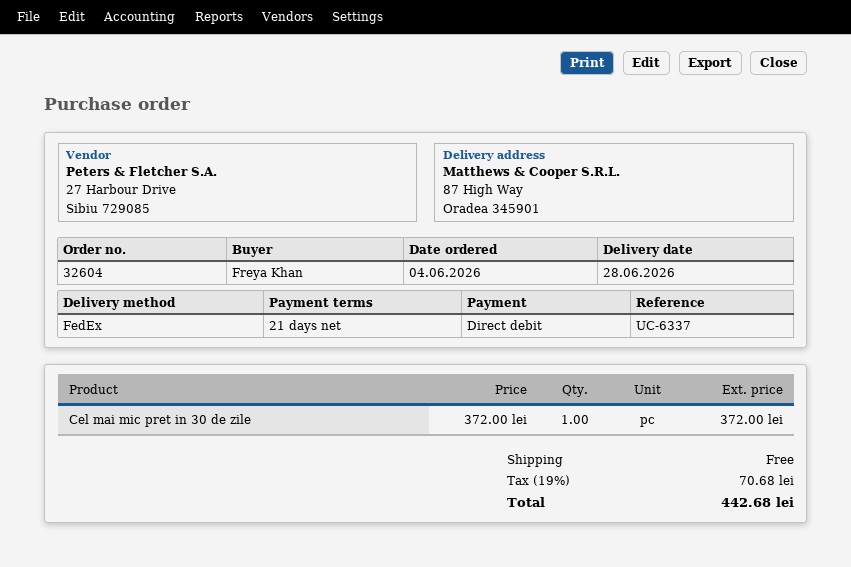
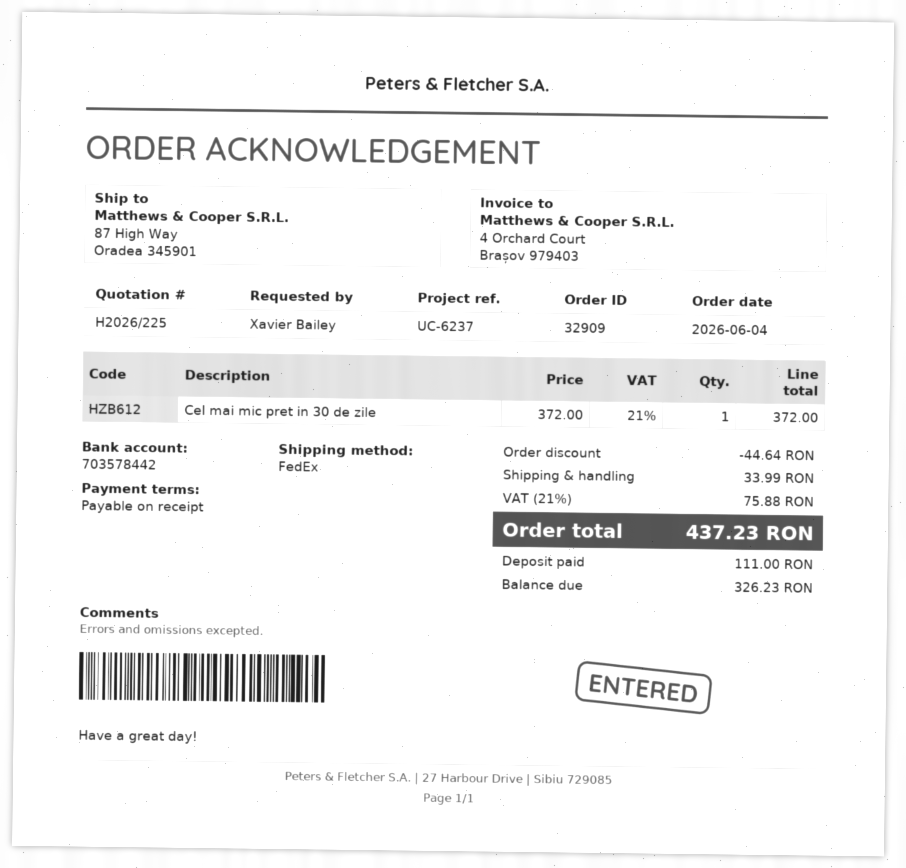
order number: 32604 -> 32909
payment terms: 21 days -> on receipt
reference: UC-6337 -> UC-6237
ordered by: Freya Khan -> Xavier Bailey
discount: none -> 44.64
shipping: 0.00 -> 33.99
tax: 19% = 70.68 -> 21% = 75.88
total: 442.68 -> 437.23

